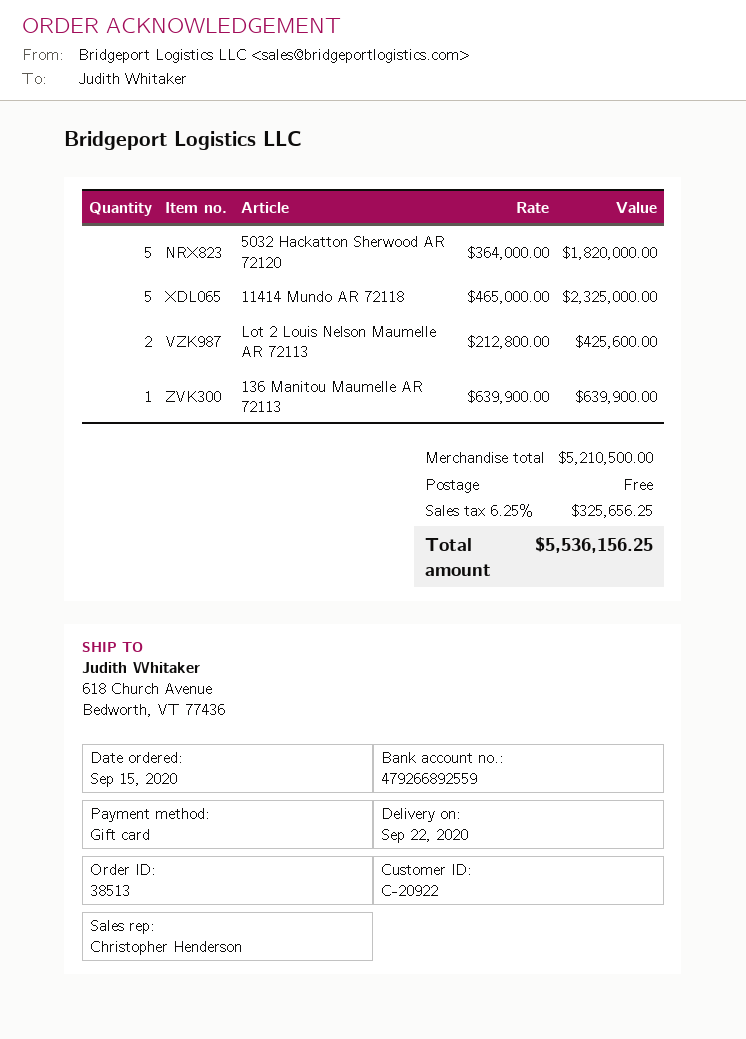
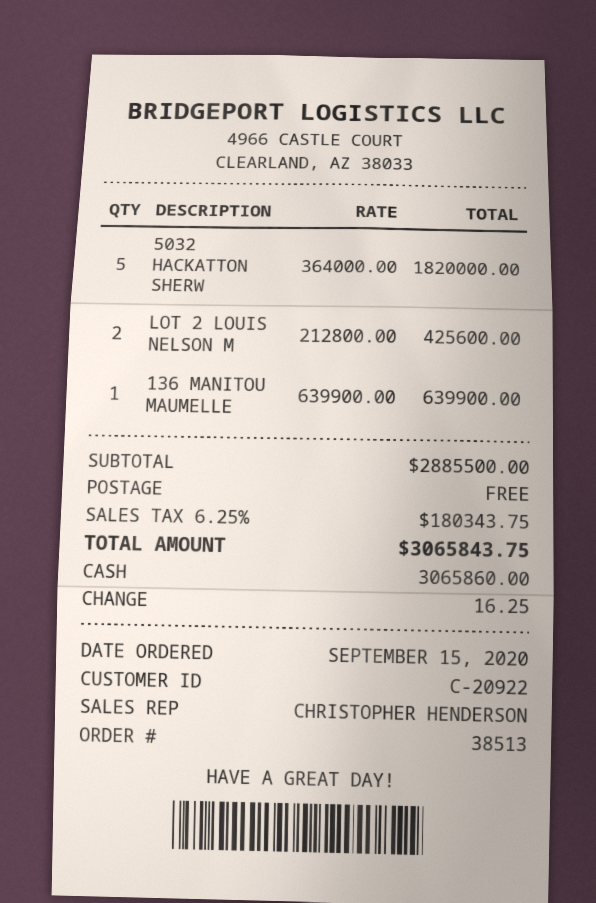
payment method: gift card -> cash
11414 Mundo AR 72118: 5 x 465000.00 = 2325000.00 -> none
subtotal: 5210500.00 -> 2885500.00
tax: 6.25% = 325656.25 -> 6.25% = 180343.75
total: 5536156.25 -> 3065843.75

